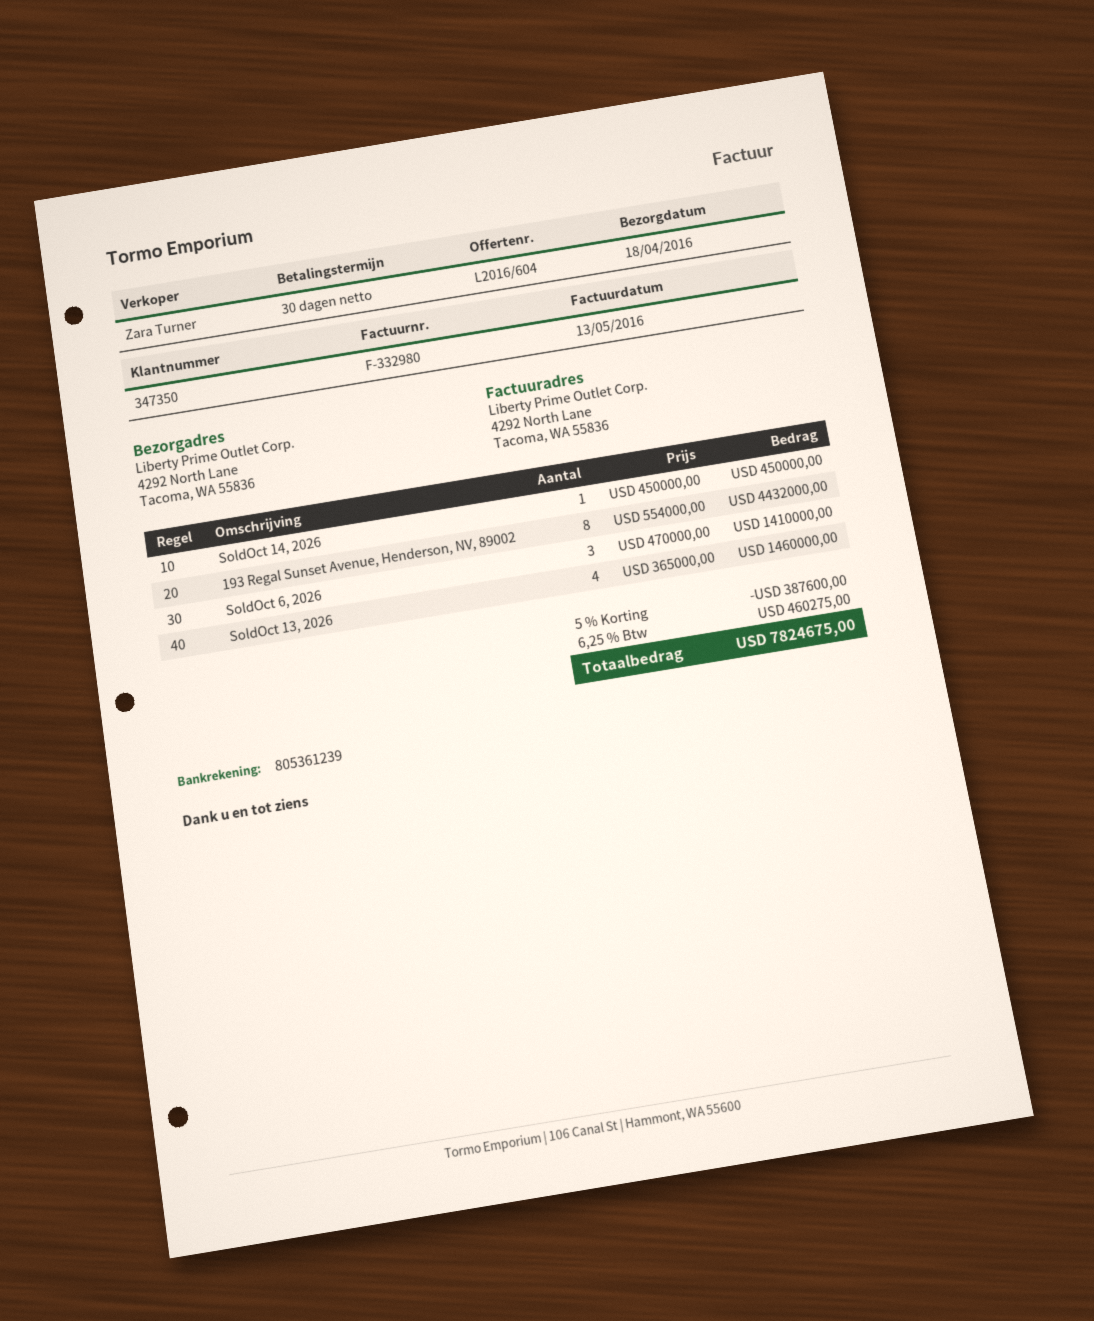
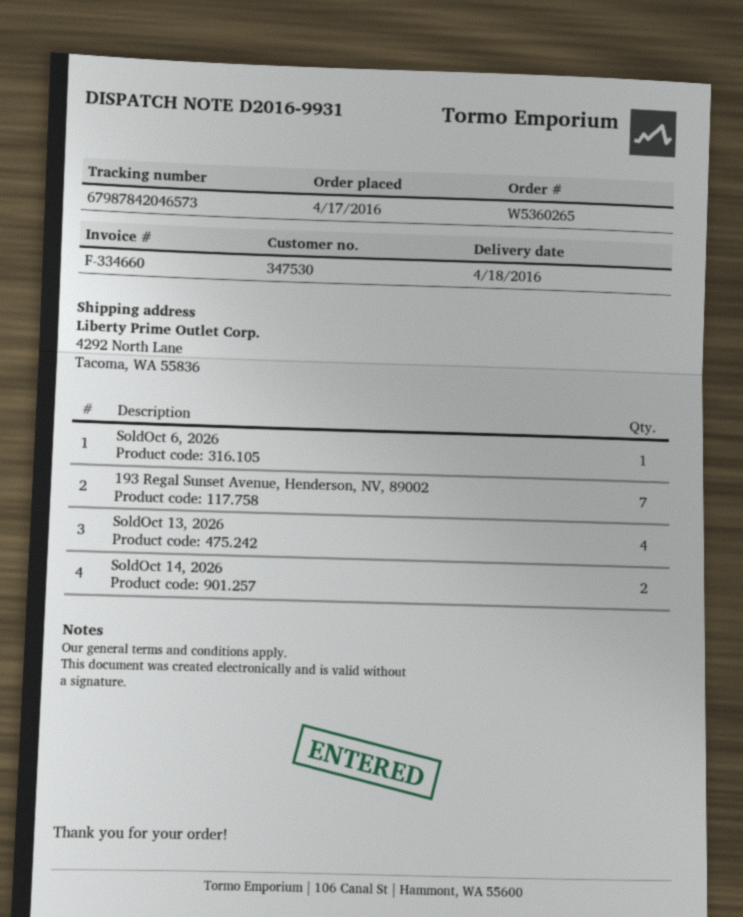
invoice number: F-332980 -> F-334660
customer number: 347350 -> 347530
SoldOct 14, 2026: 1 -> 2
193 Regal Sunset Avenue, Henderson, NV, 89002: 8 -> 7
SoldOct 6, 2026: 3 -> 1

